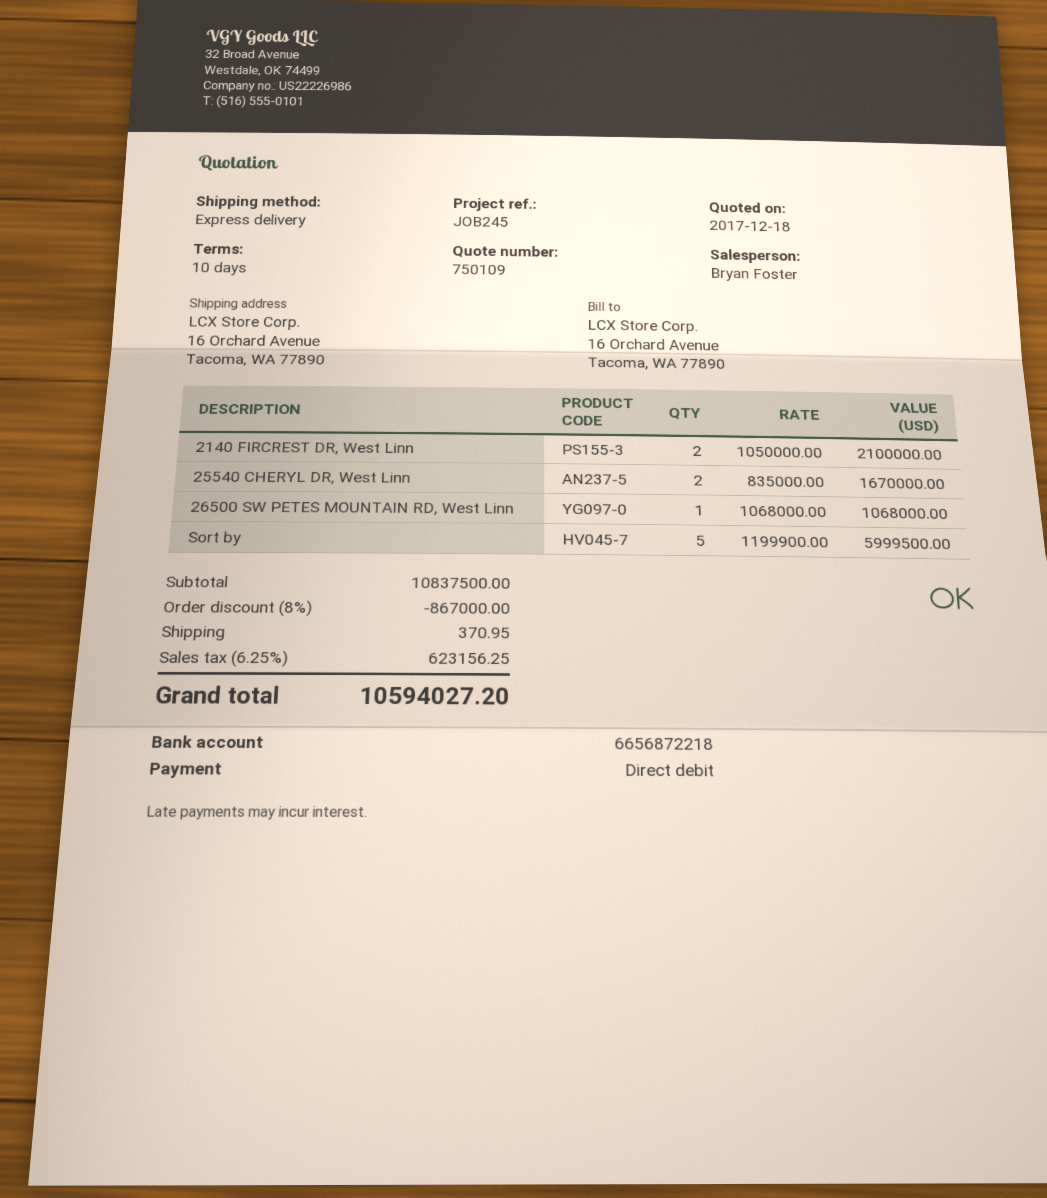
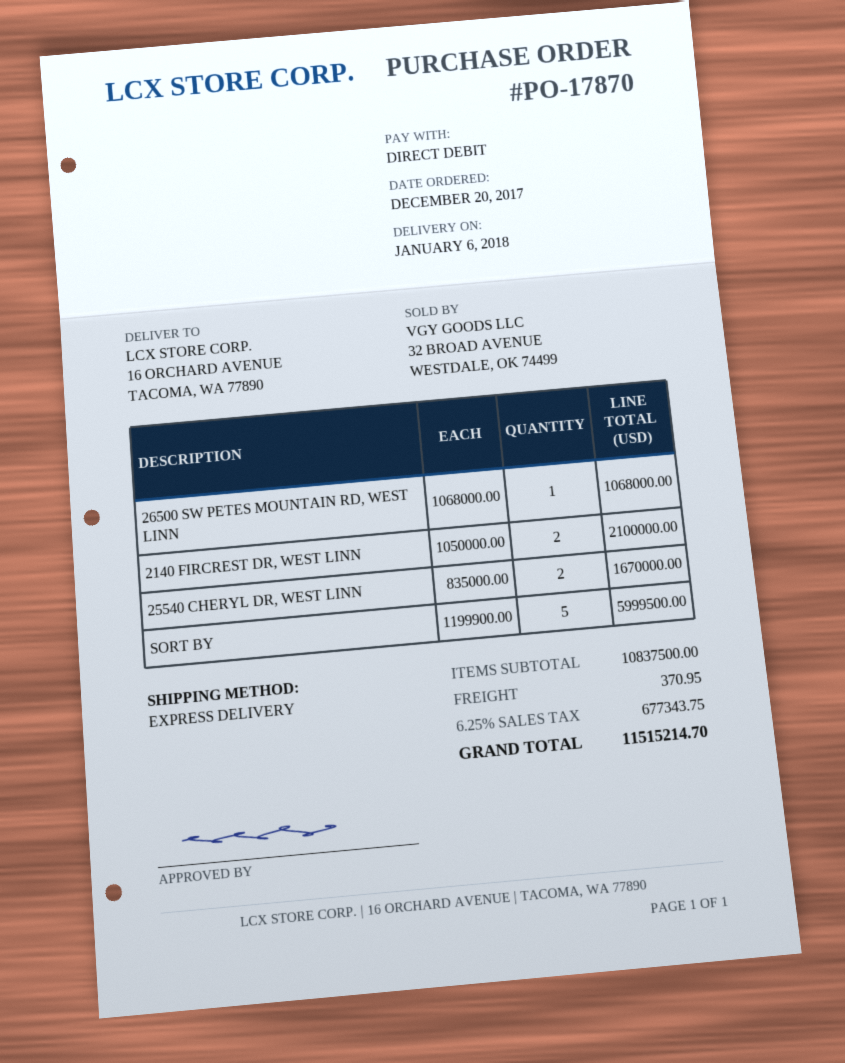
discount: 8% = 867000.00 -> none
tax: 6.25% = 623156.25 -> 6.25% = 677343.75
total: 10594027.20 -> 11515214.70

